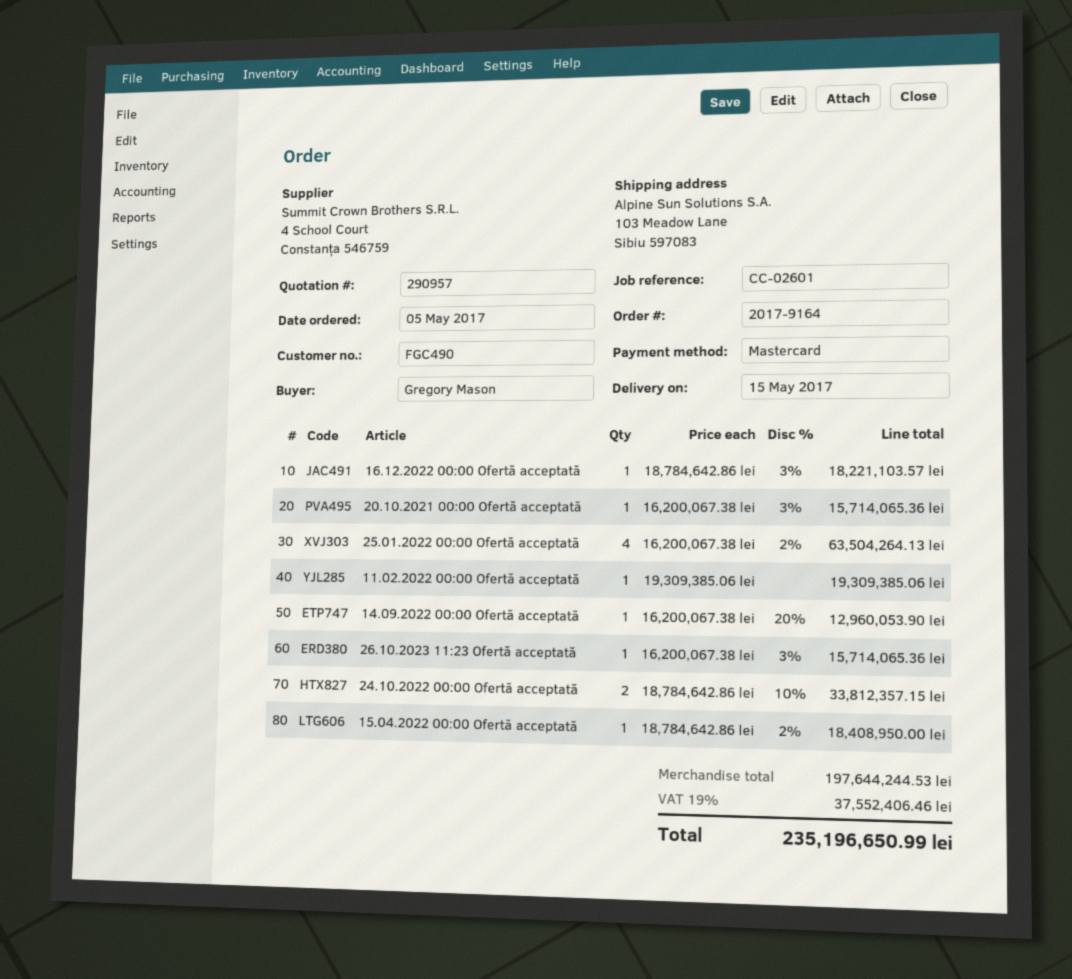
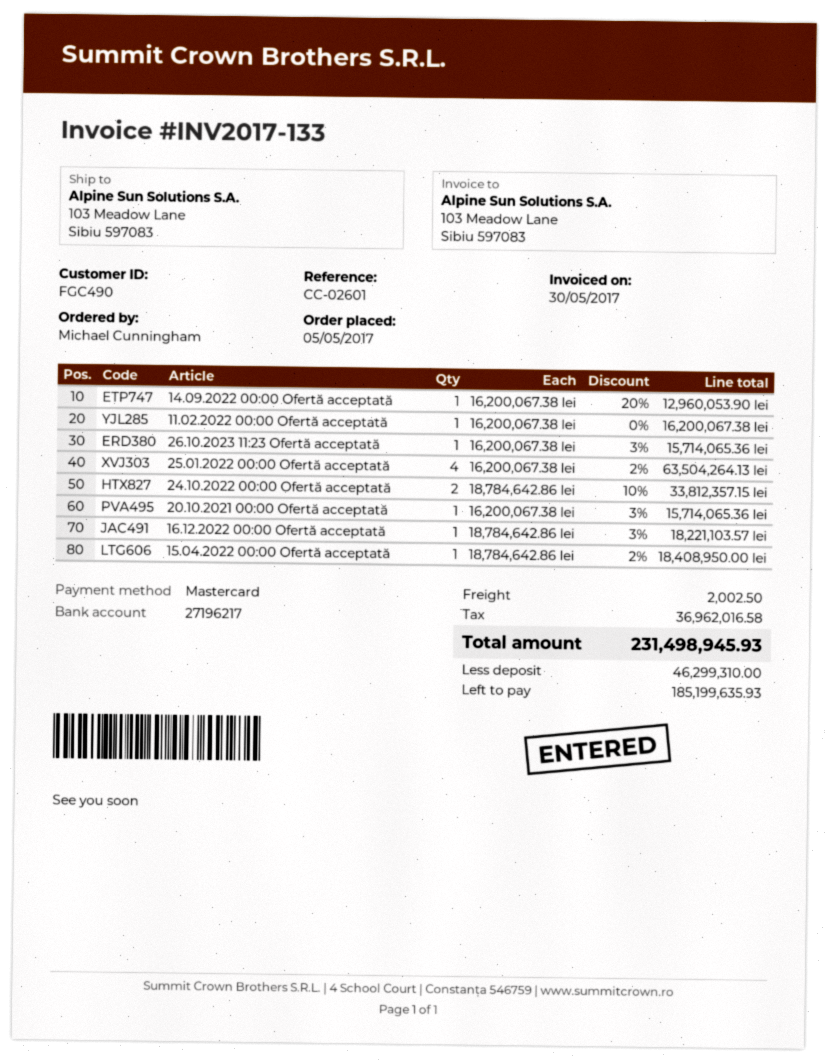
ordered by: Gregory Mason -> Michael Cunningham
11.02.2022 00:00 Ofertă acceptată: 1 x 19309385.06 = 19309385.06 -> 1 x 16200067.38 = 16200067.38
shipping: none -> 2002.50
tax: 37552406.46 -> 36962016.58
total: 235196650.99 -> 231498945.93

